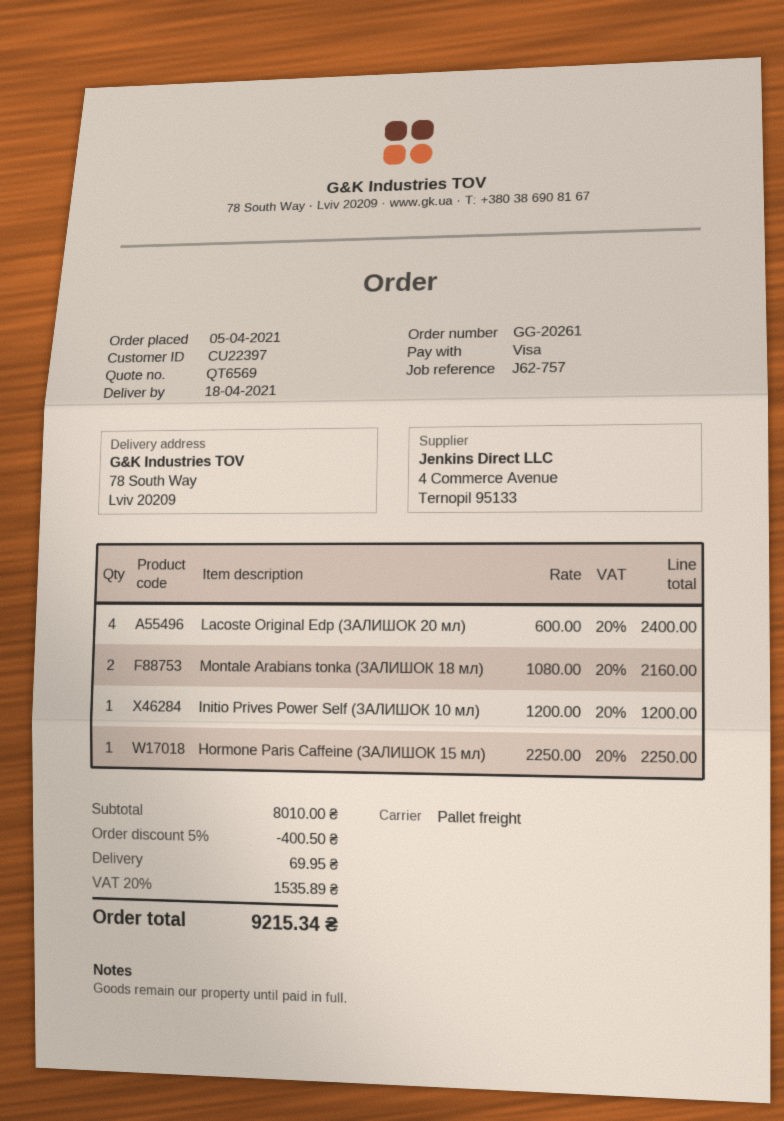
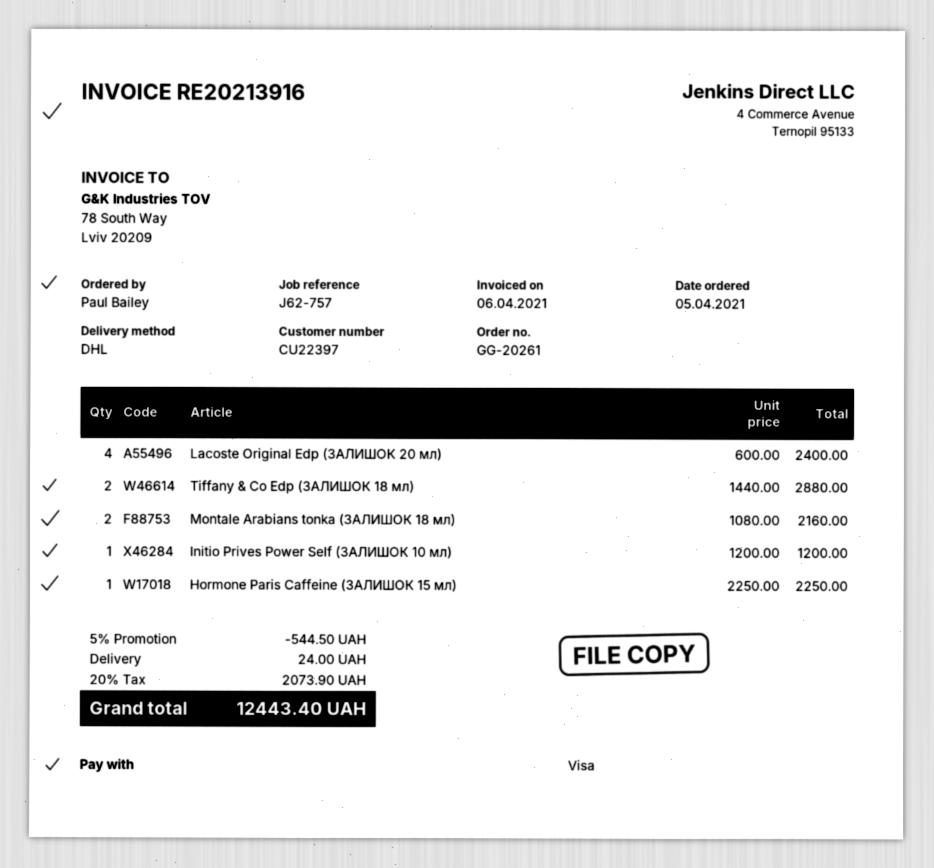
shipping method: pallet freight -> DHL
Tiffany & Co Edp (ЗАЛИШОК 18 мл): none -> 2 x 1440.00 = 2880.00
discount: 5% = 400.50 -> 5% = 544.50
shipping: 69.95 -> 24.00
tax: 20% = 1535.89 -> 20% = 2073.90
total: 9215.34 -> 12443.40

